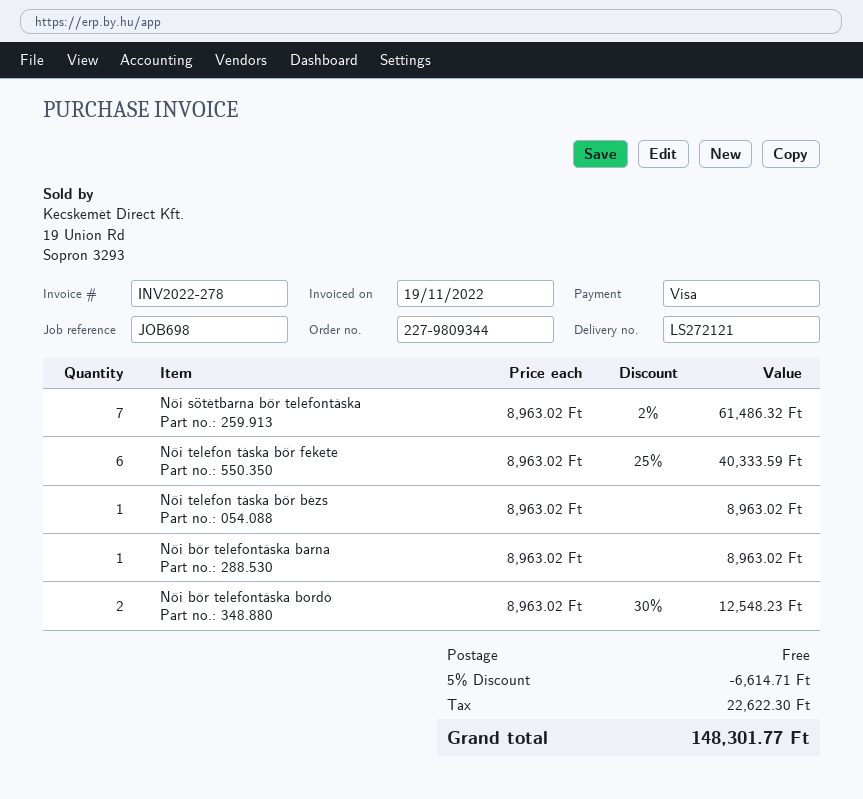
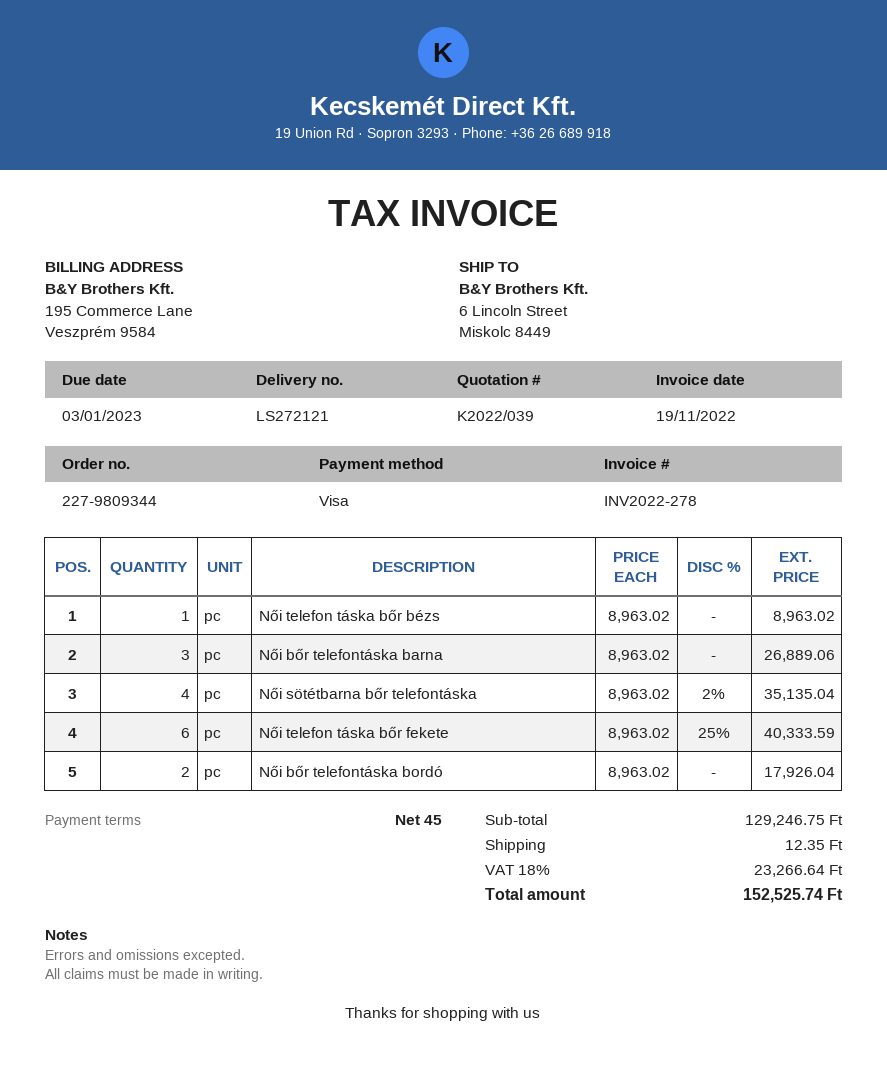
Női sötétbarna bőr telefontáska: 7 x 8963.02 - 2% = 61486.32 -> 4 x 8963.02 - 2% = 35135.04
Női bőr telefontáska barna: 1 x 8963.02 = 8963.02 -> 3 x 8963.02 = 26889.06
Női bőr telefontáska bordó: 2 x 8963.02 - 30% = 12548.23 -> 2 x 8963.02 = 17926.04
discount: 5% = 6614.71 -> none
shipping: 0.00 -> 12.35
tax: 22622.30 -> 23266.64
total: 148301.77 -> 152525.74

